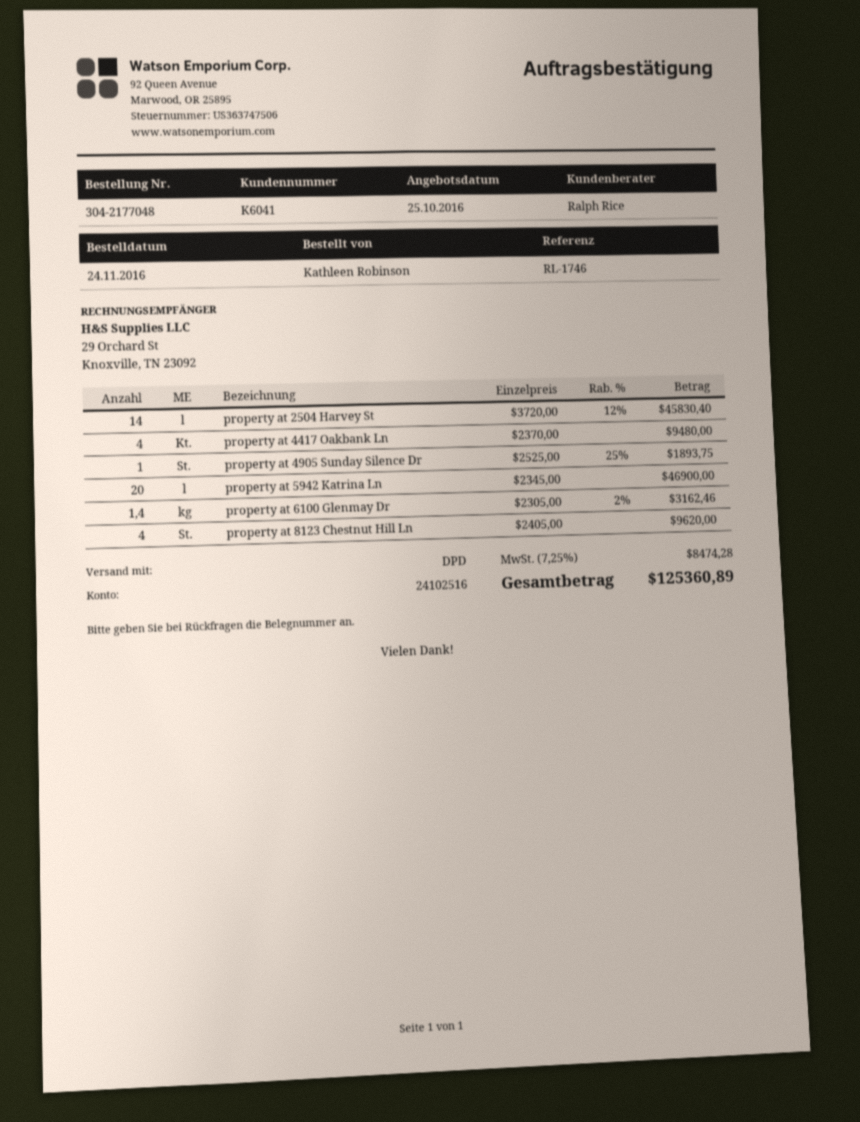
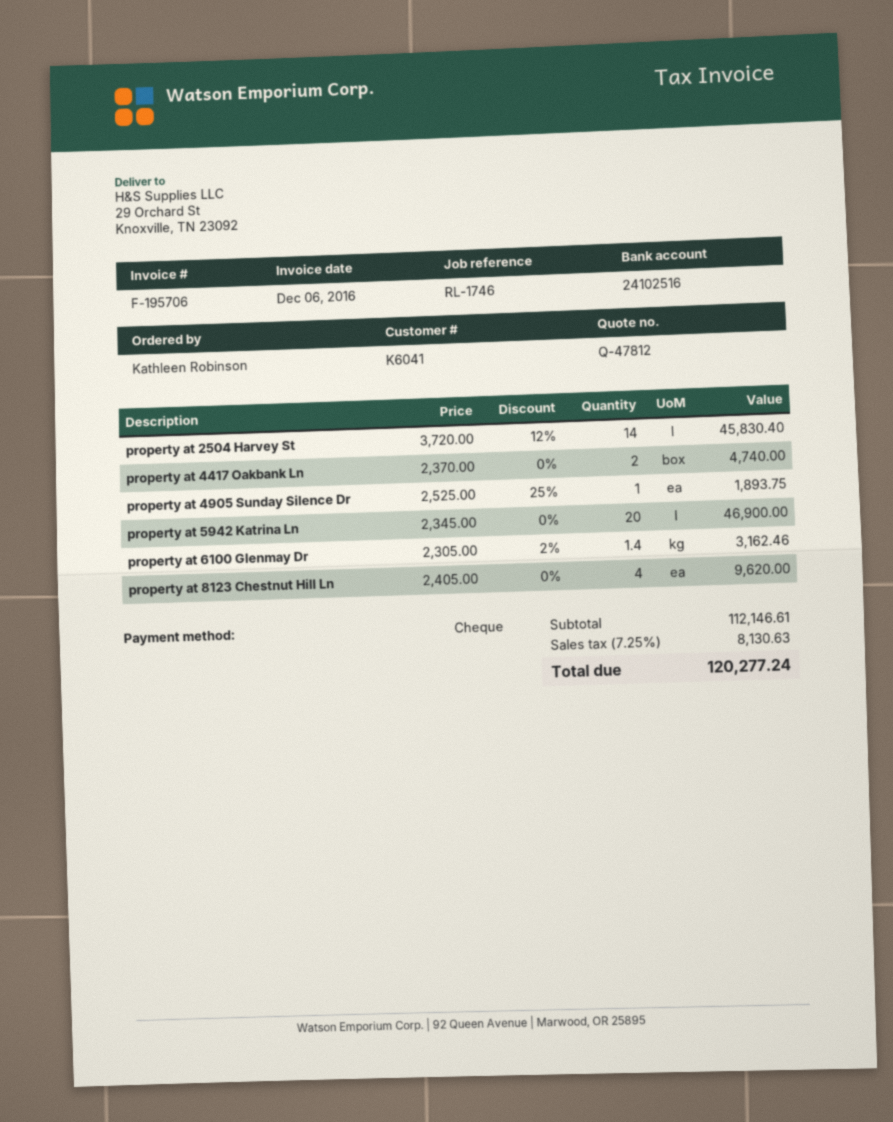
property at 4417 Oakbank Ln: 4 x 2370.00 = 9480.00 -> 2 x 2370.00 = 4740.00
tax: 7.25% = 8474.28 -> 7.25% = 8130.63
total: 125360.89 -> 120277.24

